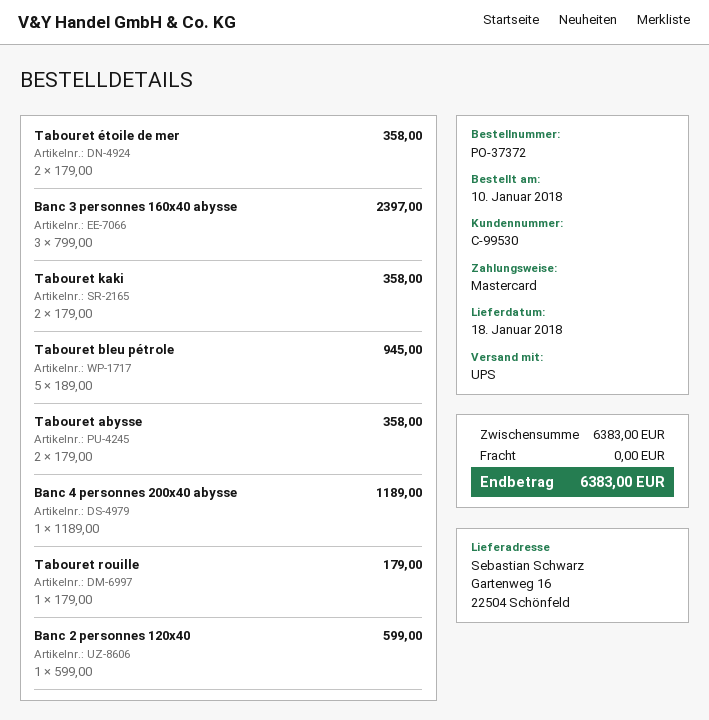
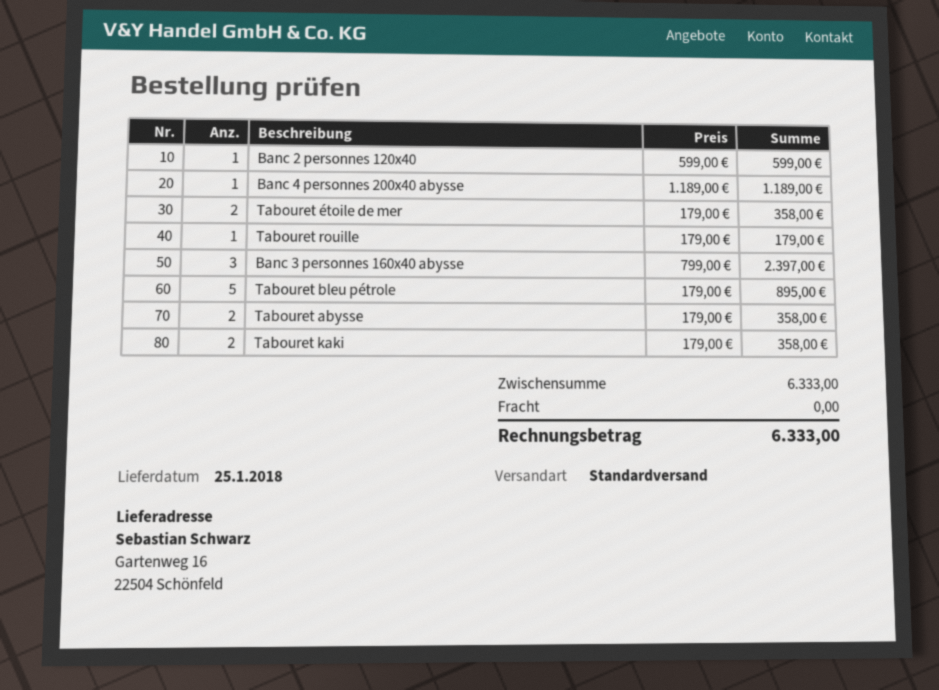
delivery date: 2018-01-18 -> 2018-01-25
shipping method: UPS -> standard
Tabouret bleu pétrole: 5 x 189.00 = 945.00 -> 5 x 179.00 = 895.00
subtotal: 6383.00 -> 6333.00
total: 6383.00 -> 6333.00

